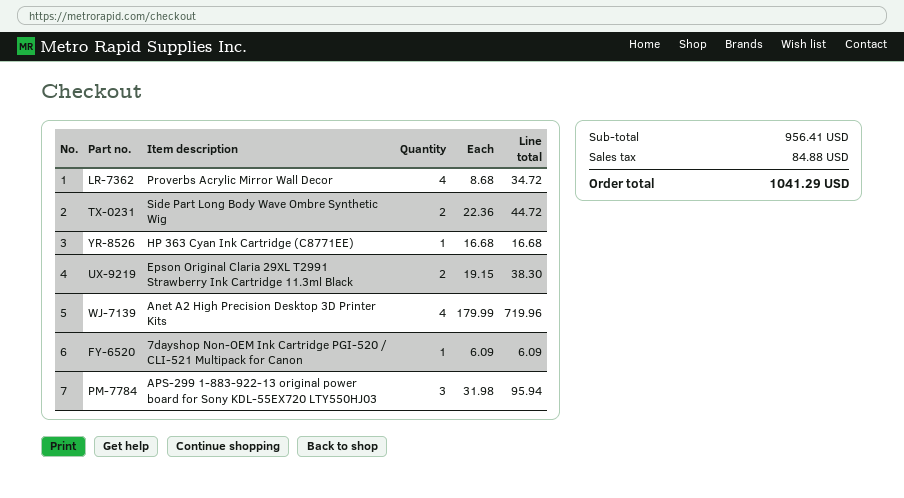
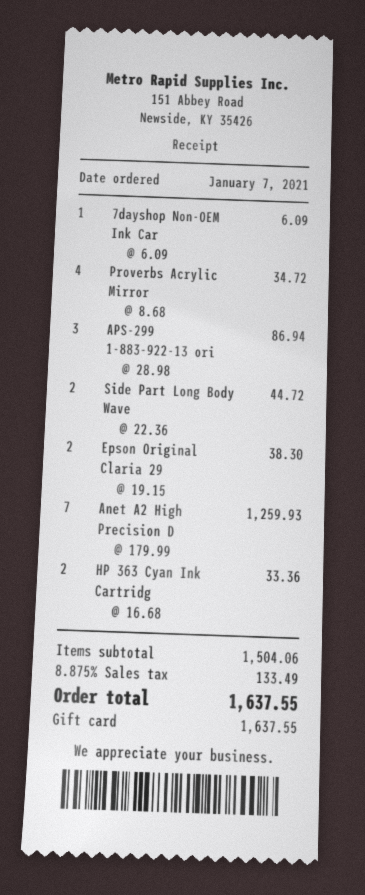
HP 363 Cyan Ink Cartridge (C8771EE): 1 x 16.68 = 16.68 -> 2 x 16.68 = 33.36
Anet A2 High Precision Desktop 3D Printer Kits: 4 x 179.99 = 719.96 -> 7 x 179.99 = 1259.93
APS-299 1-883-922-13 original power board for Sony KDL-55EX720 LTY550HJ03: 3 x 31.98 = 95.94 -> 3 x 28.98 = 86.94
subtotal: 956.41 -> 1504.06
tax: 84.88 -> 133.49
total: 1041.29 -> 1637.55

